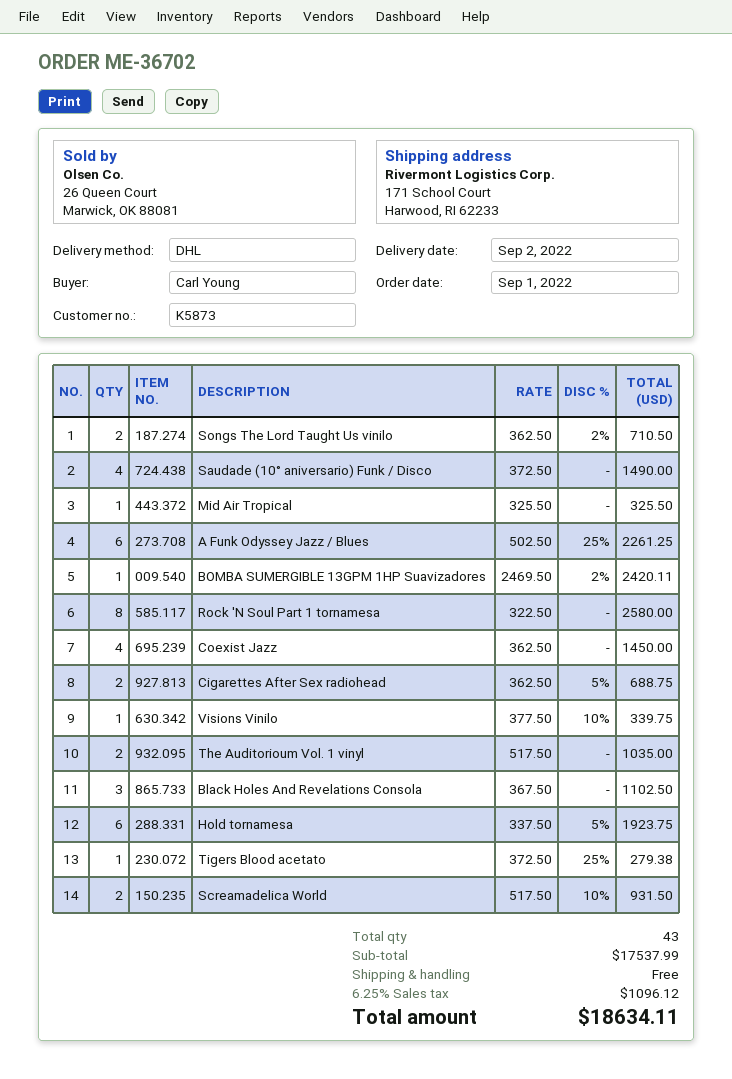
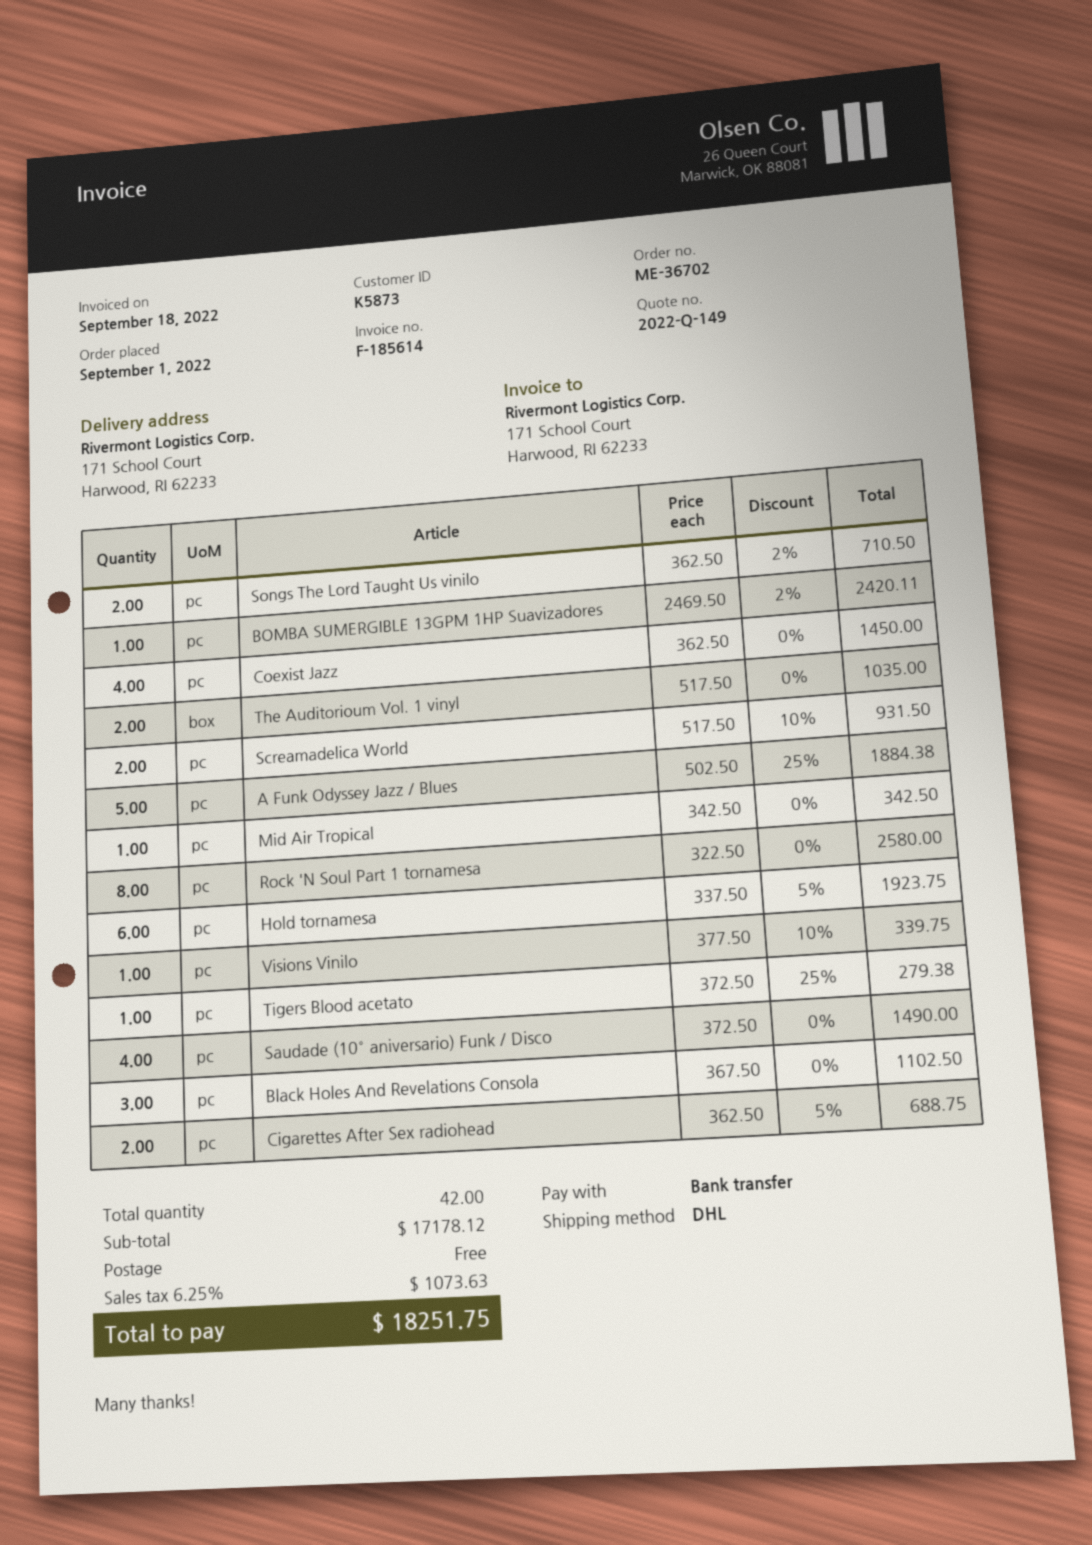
Mid Air Tropical: 1 x 325.50 = 325.50 -> 1 x 342.50 = 342.50
A Funk Odyssey Jazz / Blues: 6 x 502.50 - 25% = 2261.25 -> 5 x 502.50 - 25% = 1884.38
total quantity: 43 -> 42
subtotal: 17537.99 -> 17178.12
tax: 6.25% = 1096.12 -> 6.25% = 1073.63
total: 18634.11 -> 18251.75

